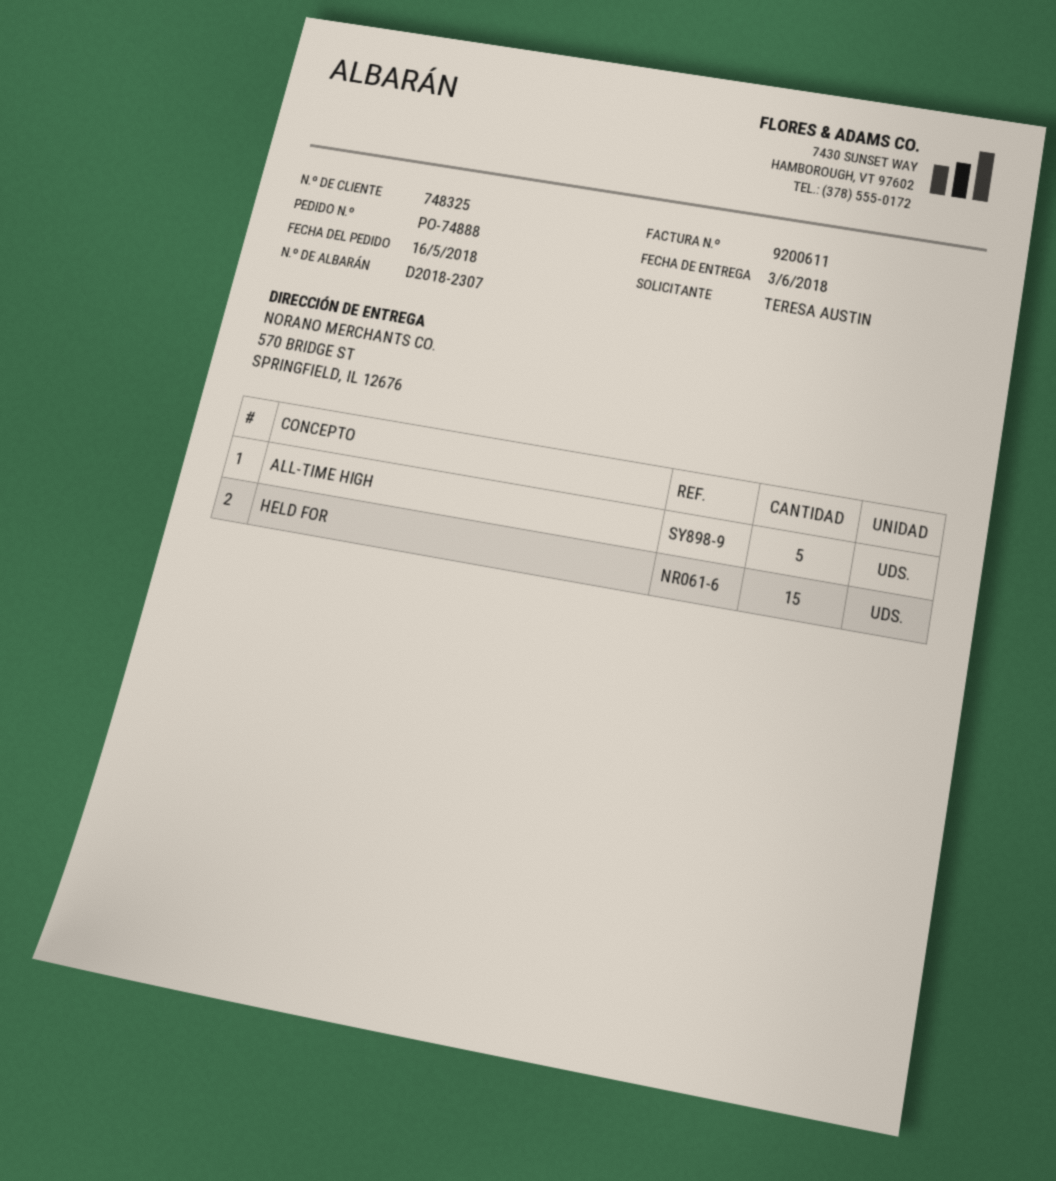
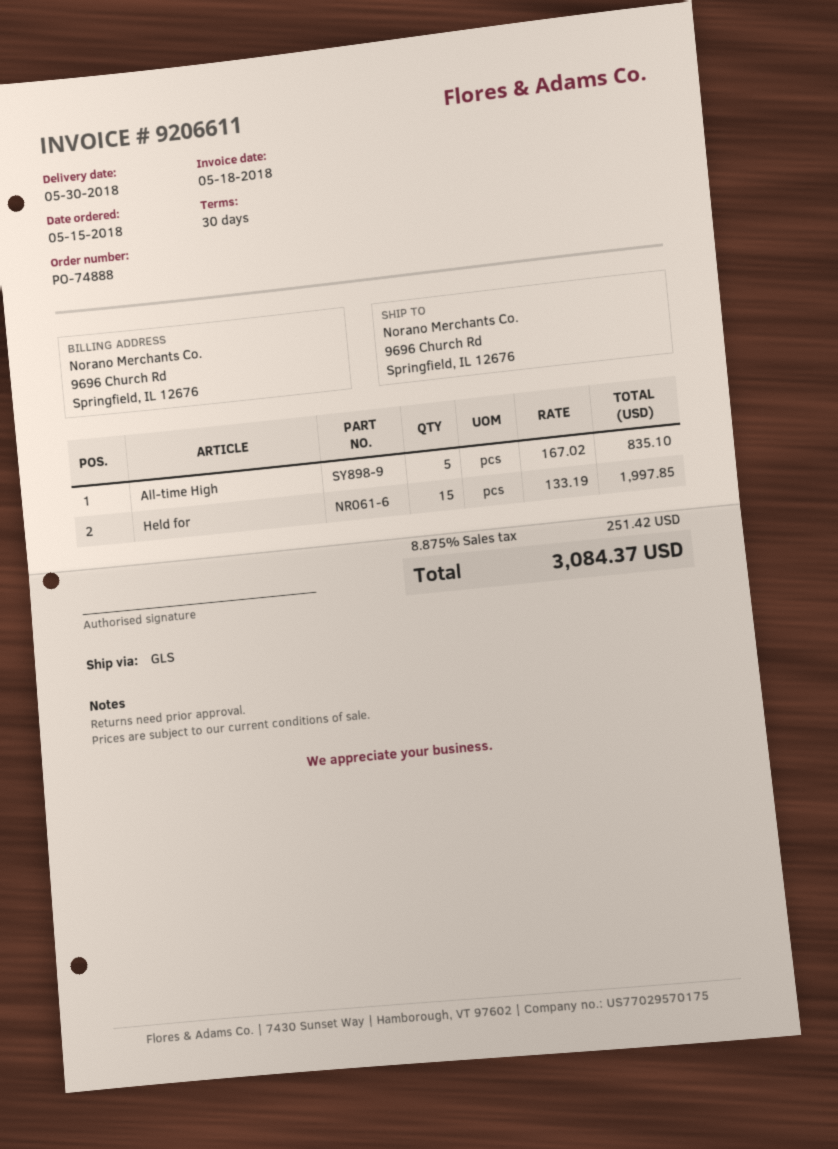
order date: 2018-05-16 -> 2018-05-15
delivery date: 2018-06-03 -> 2018-05-30
invoice number: 9200611 -> 9206611
ship to: 570 BRIDGE ST, SPRINGFIELD, IL 12676 -> 9696 Church Rd, Springfield, IL 12676

